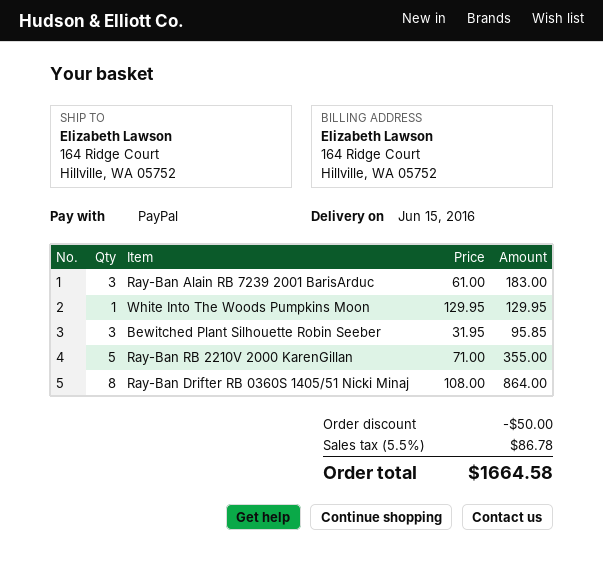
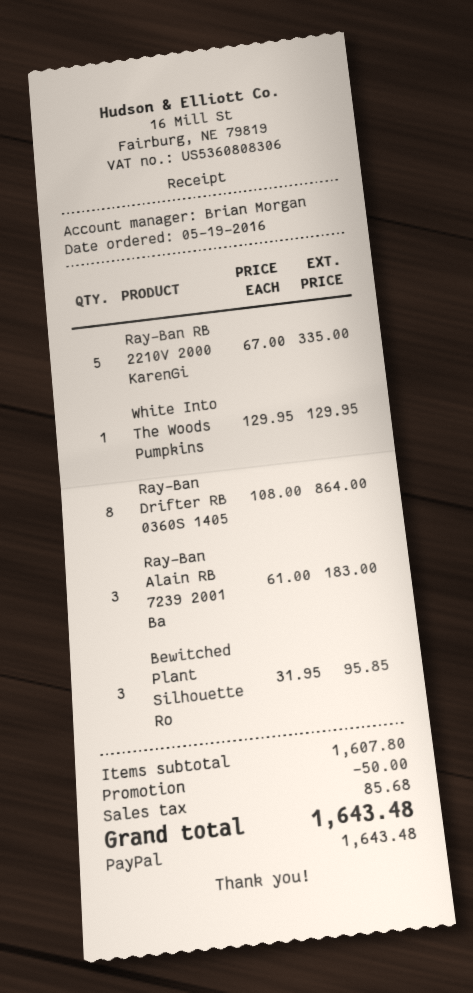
Ray-Ban RB 2210V 2000 KarenGillan: 5 x 71.00 = 355.00 -> 5 x 67.00 = 335.00
tax: 86.78 -> 85.68
total: 1664.58 -> 1643.48

